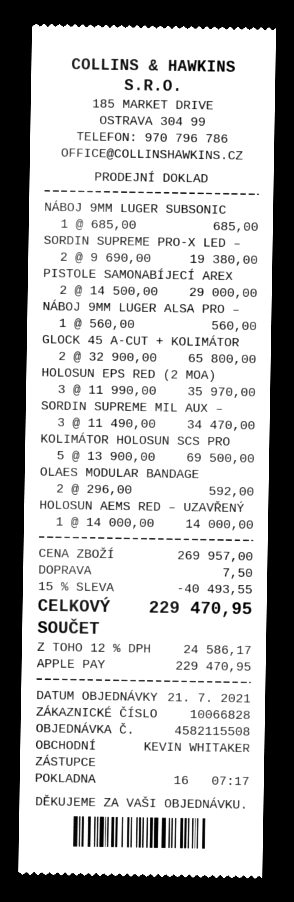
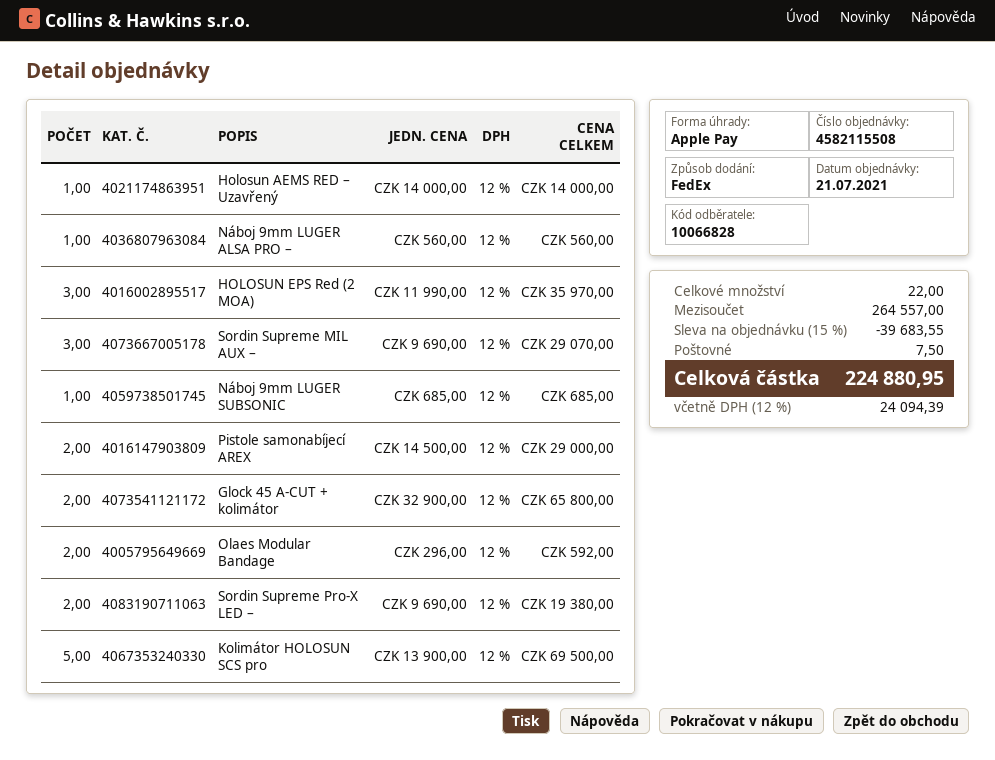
SORDIN SUPREME MIL AUX –: 3 x 11490.00 = 34470.00 -> 3 x 9690.00 = 29070.00
subtotal: 269957.00 -> 264557.00
discount: 15% = 40493.55 -> 15% = 39683.55
tax: 12% = 24586.17 -> 12% = 24094.39
total: 229470.95 -> 224880.95

